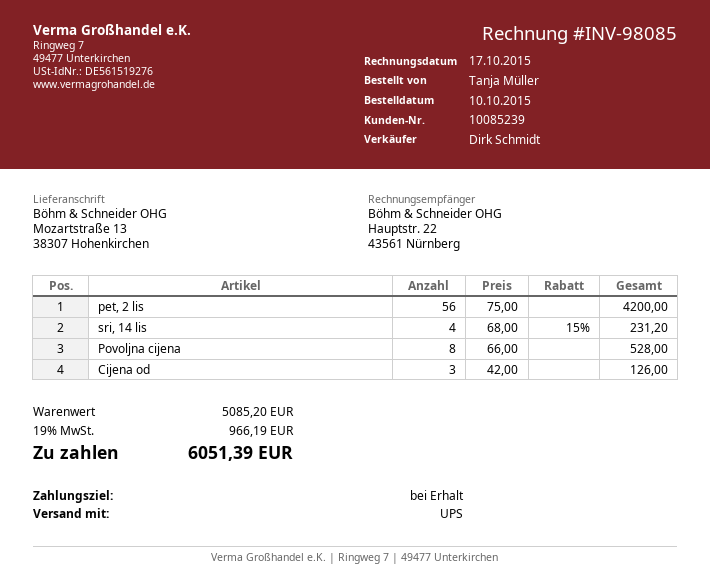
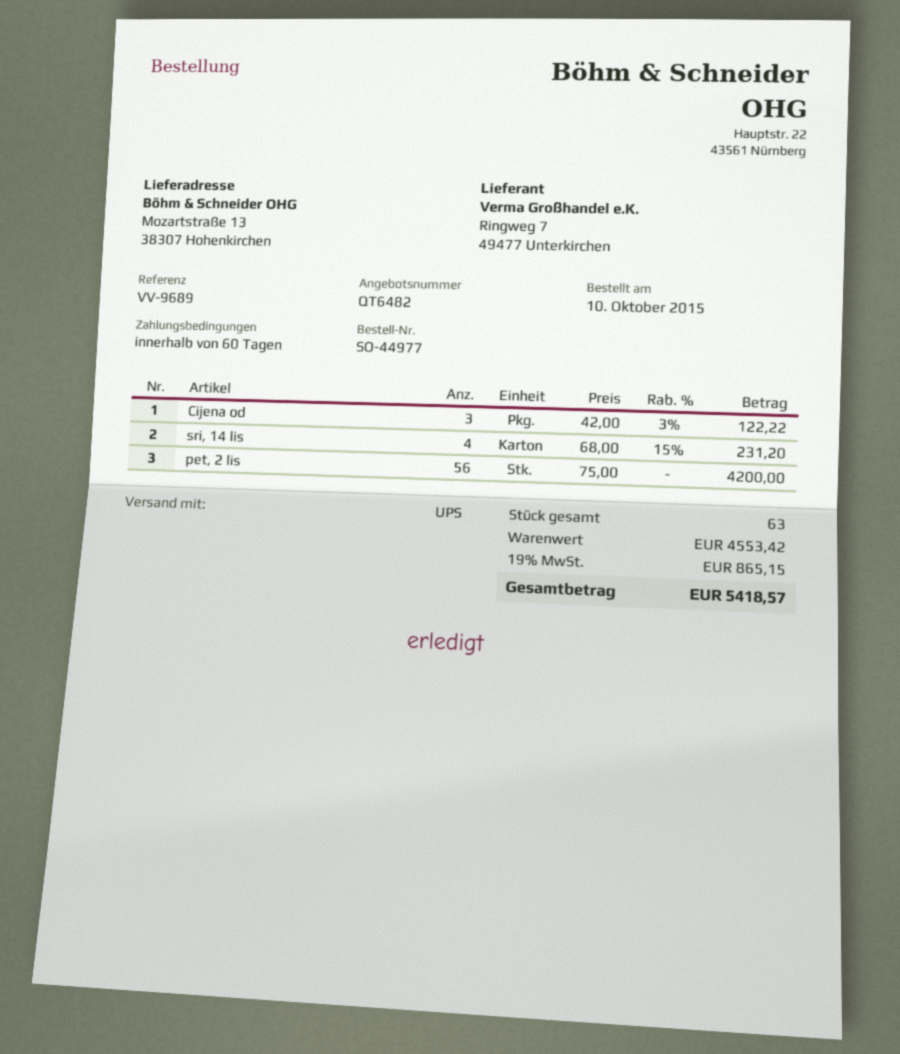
payment terms: on receipt -> 60 days
Povoljna cijena: 8 x 66.00 = 528.00 -> none
Cijena od: 3 x 42.00 = 126.00 -> 3 x 42.00 - 3% = 122.22
subtotal: 5085.20 -> 4553.42
tax: 19% = 966.19 -> 19% = 865.15
total: 6051.39 -> 5418.57

